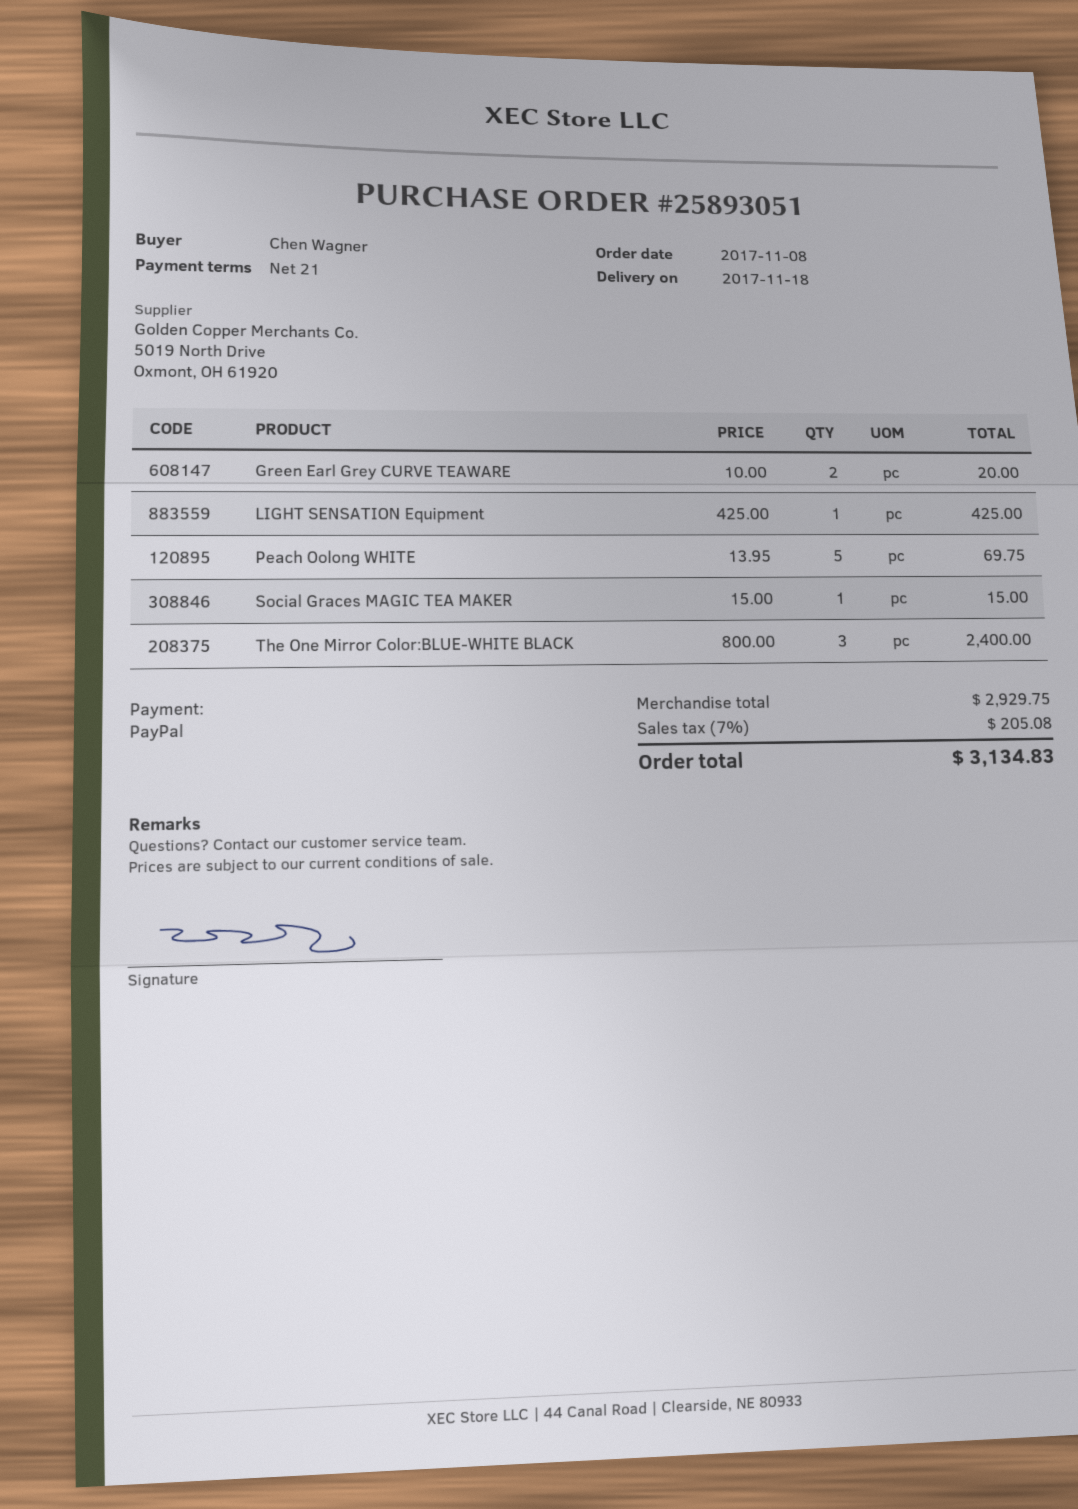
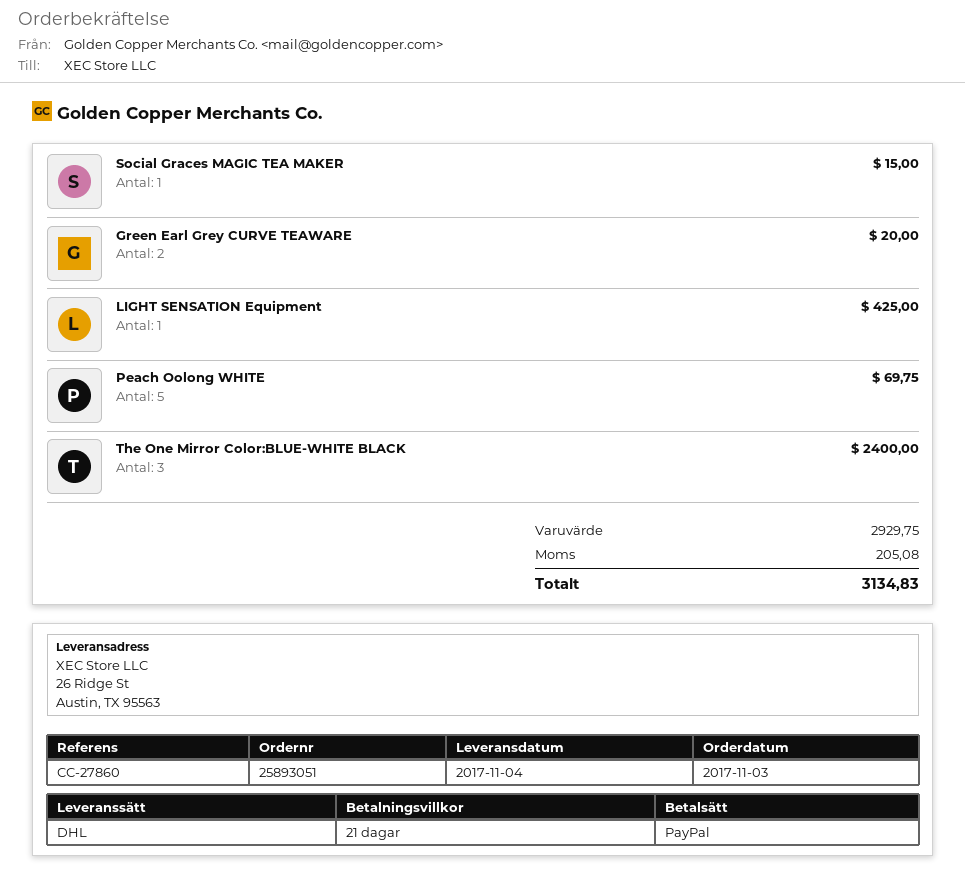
order date: 2017-11-08 -> 2017-11-03
delivery date: 2017-11-18 -> 2017-11-04

